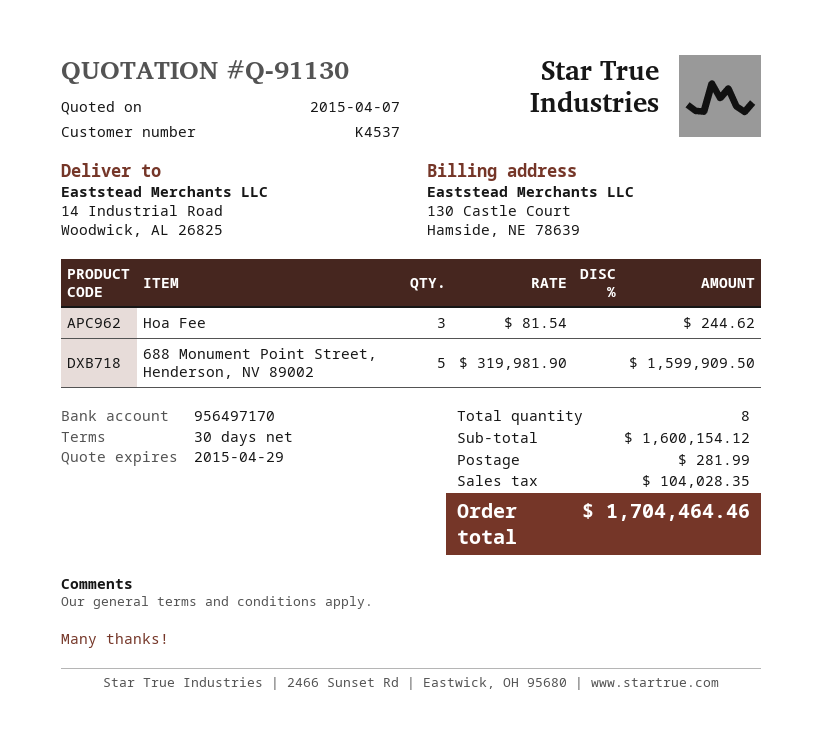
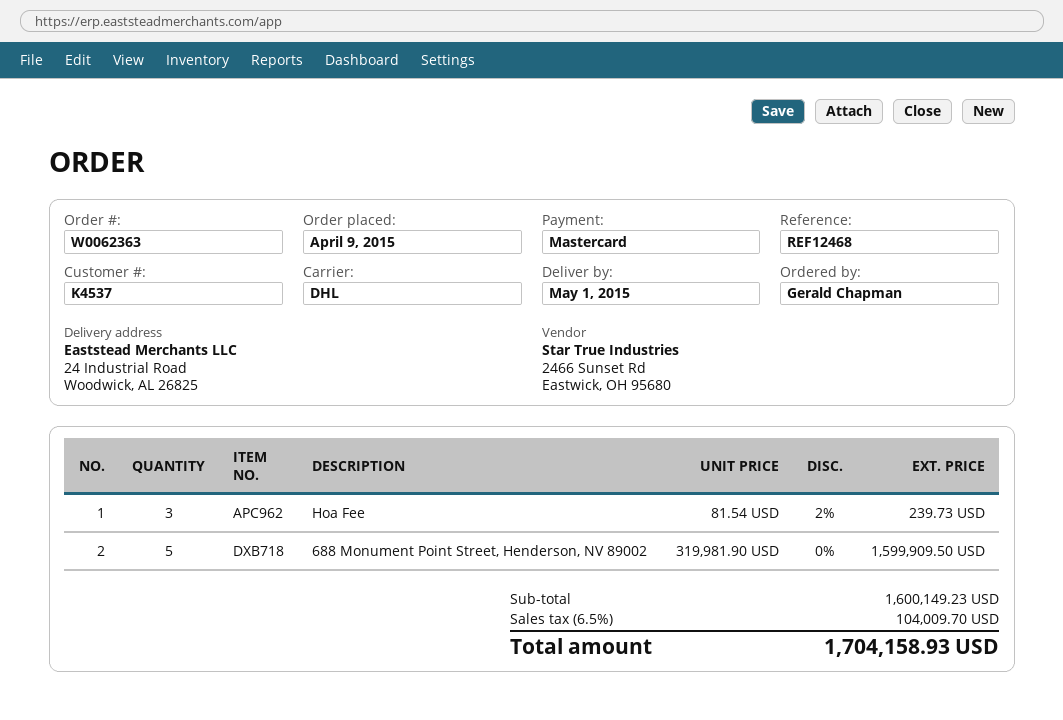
ship to: 14 Industrial Road, Woodwick, AL 26825 -> 24 Industrial Road, Woodwick, AL 26825
Hoa Fee: 3 x 81.54 = 244.62 -> 3 x 81.54 - 2% = 239.73
subtotal: 1600154.12 -> 1600149.23
shipping: 281.99 -> none
tax: 104028.35 -> 104009.70
total: 1704464.46 -> 1704158.93

